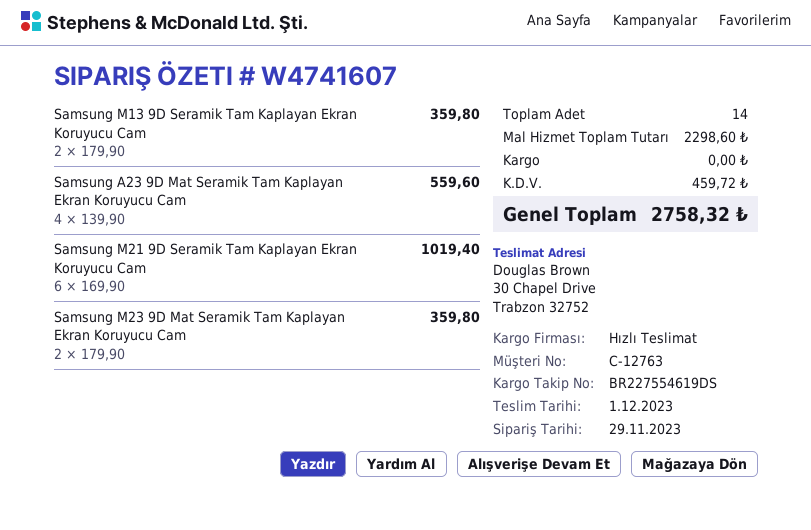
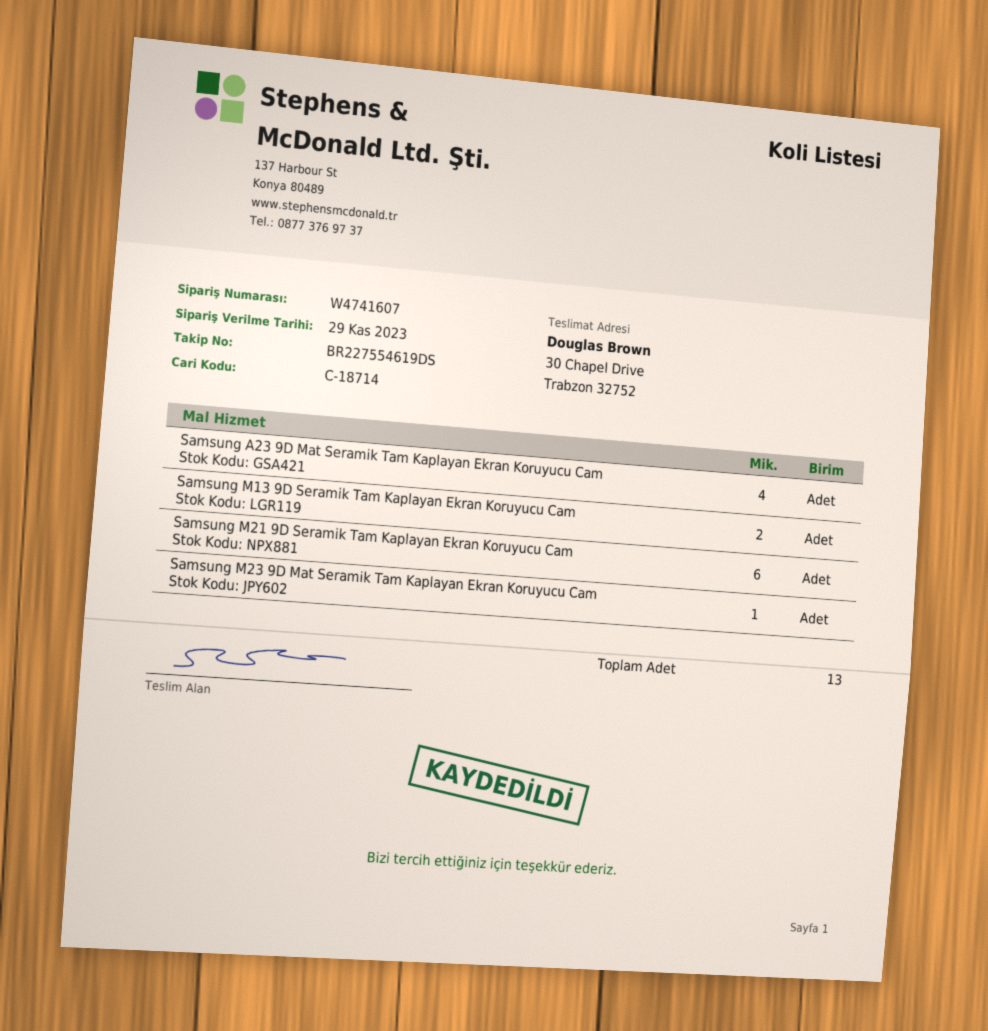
customer number: C-12763 -> C-18714
Samsung M23 9D Mat Seramik Tam Kaplayan Ekran Koruyucu Cam: 2 -> 1
total quantity: 14 -> 13

